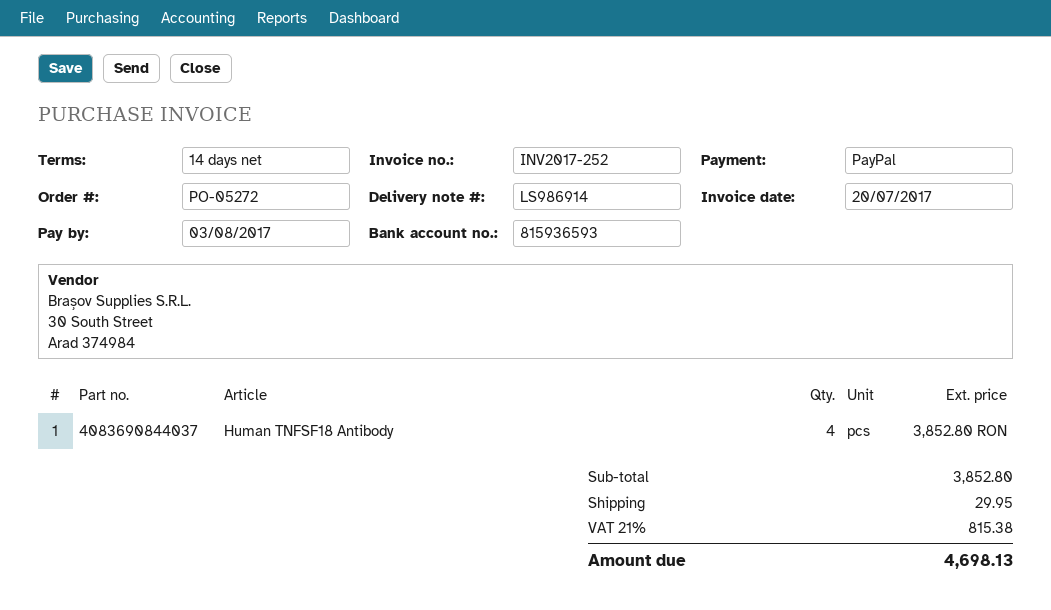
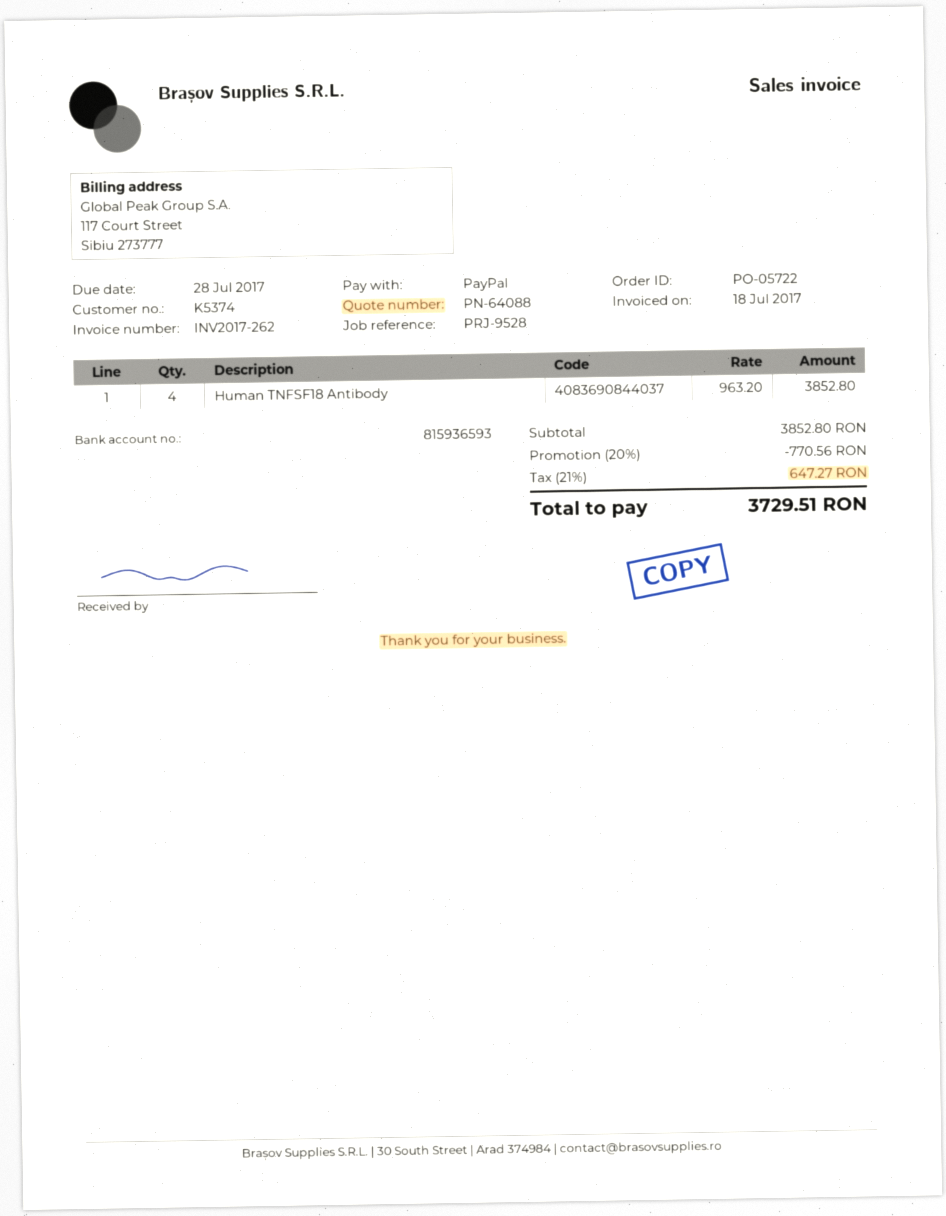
order number: PO-05272 -> PO-05722
invoice number: INV2017-252 -> INV2017-262
invoice date: 2017-07-20 -> 2017-07-18
due date: 2017-08-03 -> 2017-07-28
discount: none -> 20% = 770.56
shipping: 29.95 -> none
tax: 21% = 815.38 -> 21% = 647.27
total: 4698.13 -> 3729.51

